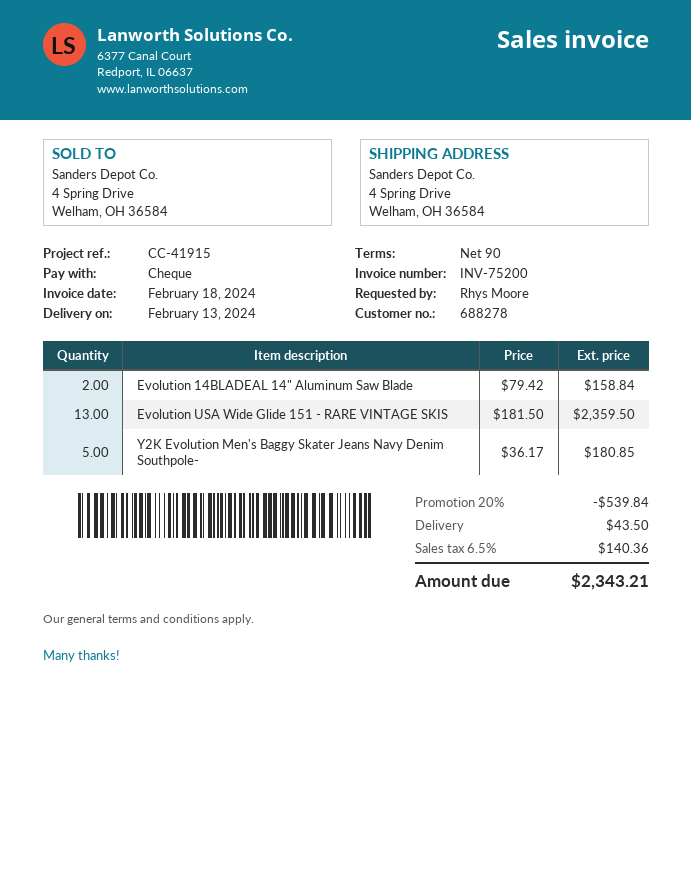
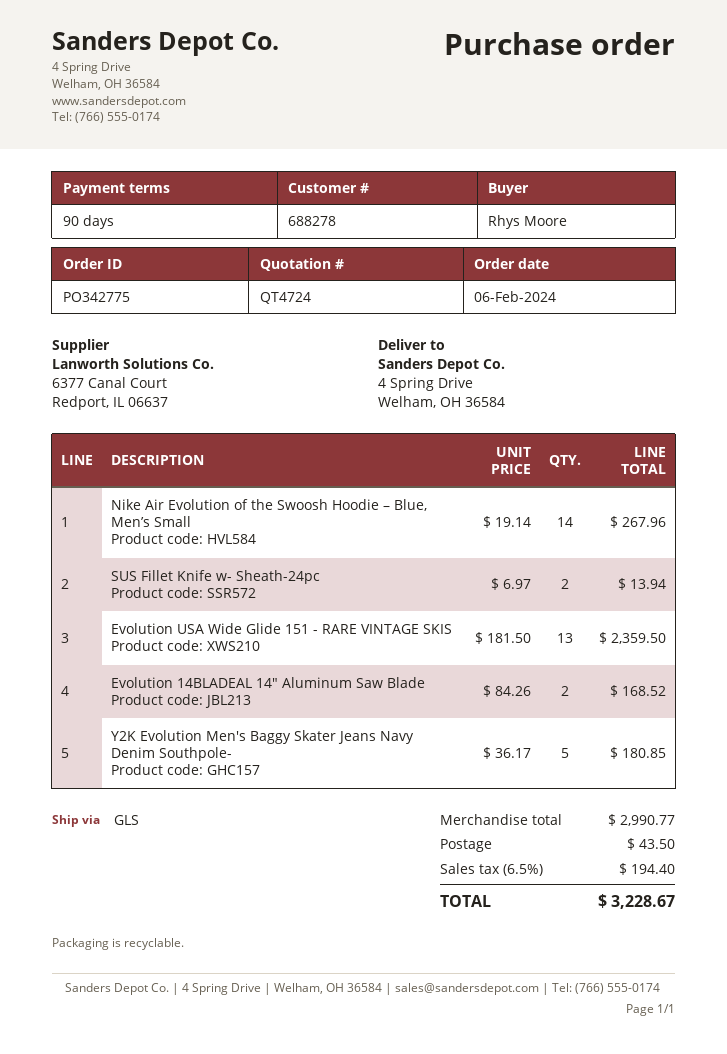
Evolution 14BLADEAL 14" Aluminum Saw Blade: 2 x 79.42 = 158.84 -> 2 x 84.26 = 168.52
Nike Air Evolution of the Swoosh Hoodie – Blue, Men’s Small: none -> 14 x 19.14 = 267.96
SUS Fillet Knife w- Sheath-24pc: none -> 2 x 6.97 = 13.94
discount: 20% = 539.84 -> none
tax: 6.5% = 140.36 -> 6.5% = 194.40
total: 2343.21 -> 3228.67

